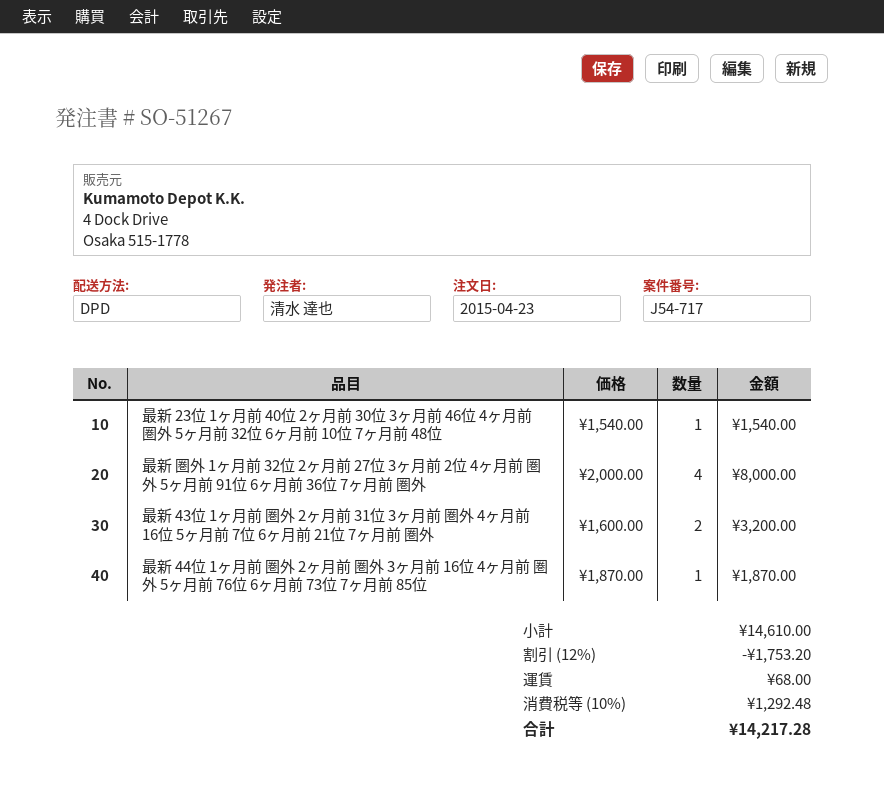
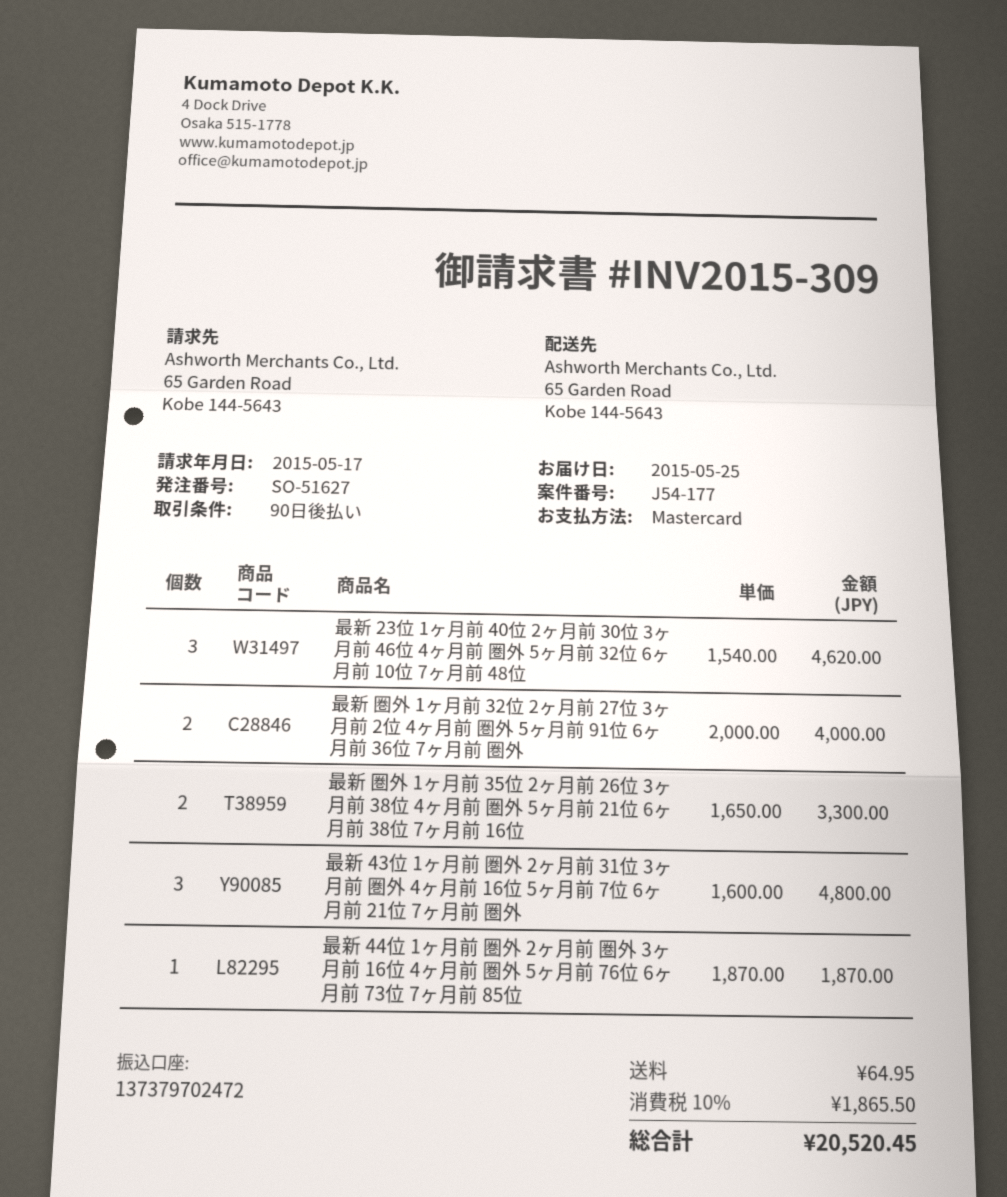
order number: SO-51267 -> SO-51627
reference: J54-717 -> J54-177
最新 23位 1ヶ月前 40位 2ヶ月前 30位 3ヶ月前 46位 4ヶ月前 圏外 5ヶ月前 32位 6ヶ月前 10位 7ヶ月前 48位: 1 x 1540.00 = 1540.00 -> 3 x 1540.00 = 4620.00
最新 圏外 1ヶ月前 32位 2ヶ月前 27位 3ヶ月前 2位 4ヶ月前 圏外 5ヶ月前 91位 6ヶ月前 36位 7ヶ月前 圏外: 4 x 2000.00 = 8000.00 -> 2 x 2000.00 = 4000.00
最新 43位 1ヶ月前 圏外 2ヶ月前 31位 3ヶ月前 圏外 4ヶ月前 16位 5ヶ月前 7位 6ヶ月前 21位 7ヶ月前 圏外: 2 x 1600.00 = 3200.00 -> 3 x 1600.00 = 4800.00
最新 圏外 1ヶ月前 35位 2ヶ月前 26位 3ヶ月前 38位 4ヶ月前 圏外 5ヶ月前 21位 6ヶ月前 38位 7ヶ月前 16位: none -> 2 x 1650.00 = 3300.00
discount: 12% = 1753.20 -> none
shipping: 68.00 -> 64.95
tax: 10% = 1292.48 -> 10% = 1865.50
total: 14217.28 -> 20520.45

